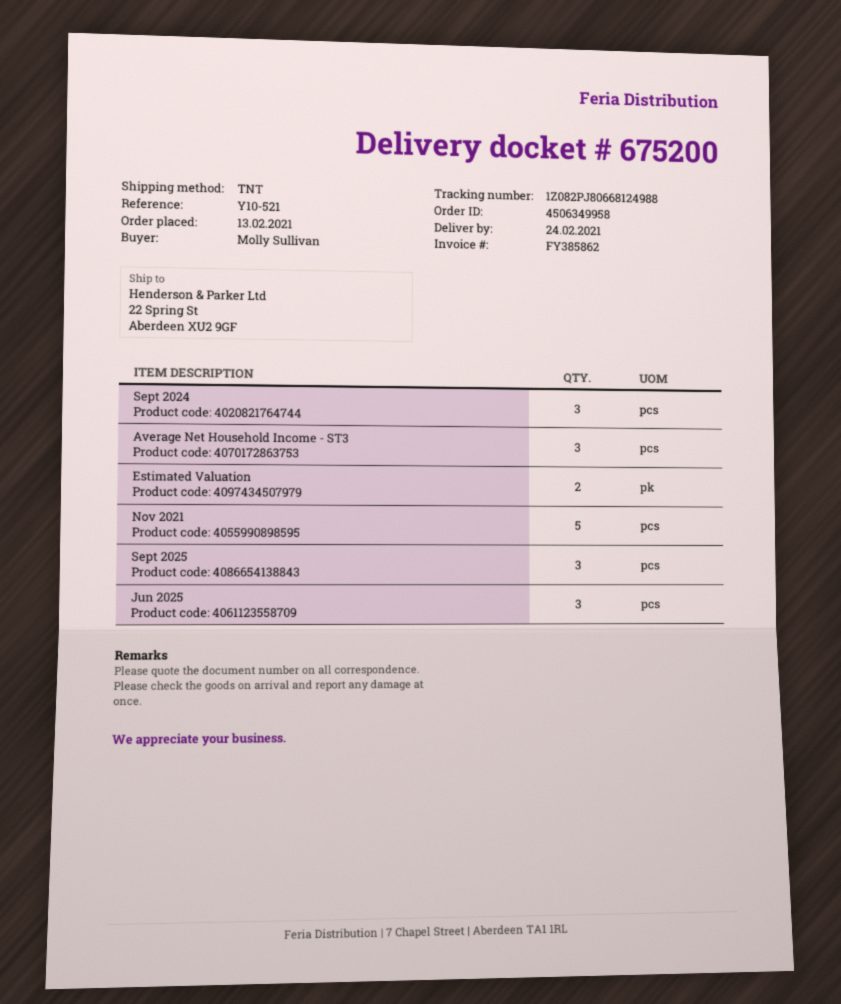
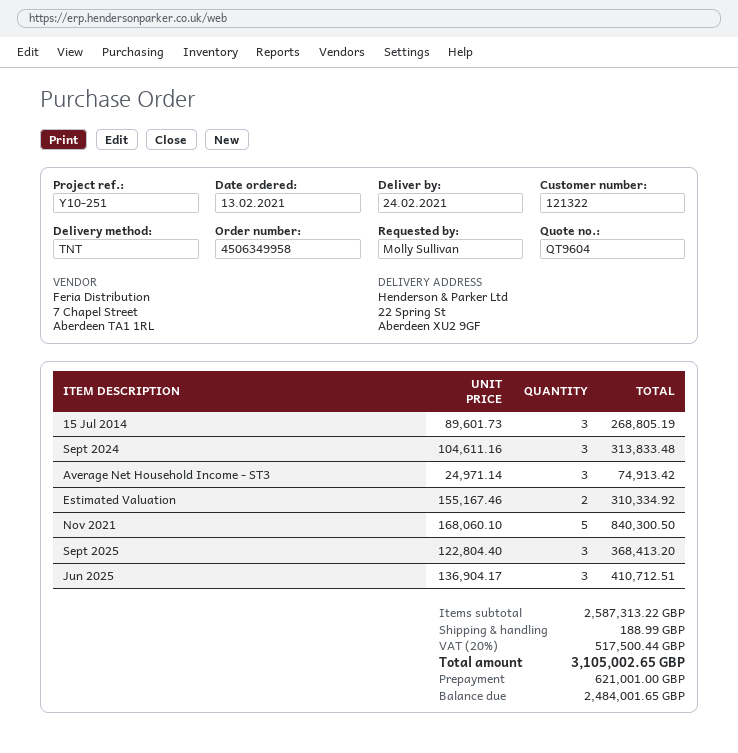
reference: Y10-521 -> Y10-251
15 Jul 2014: none -> 3

